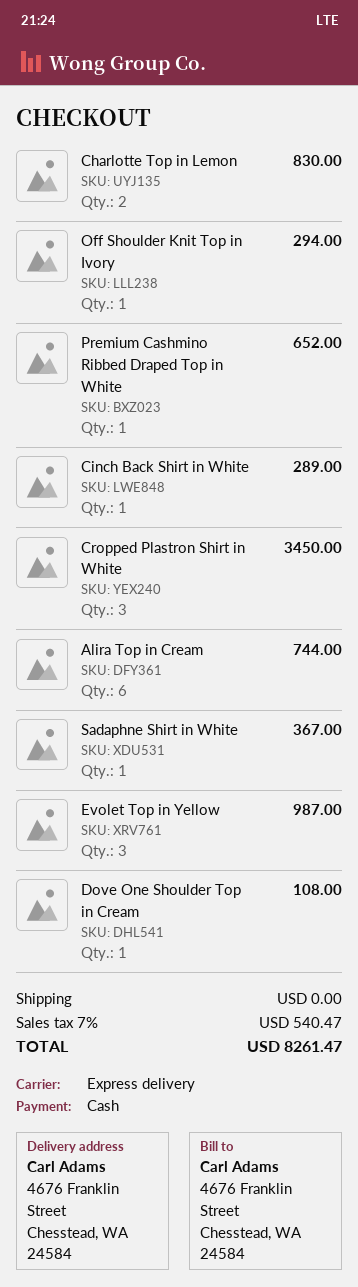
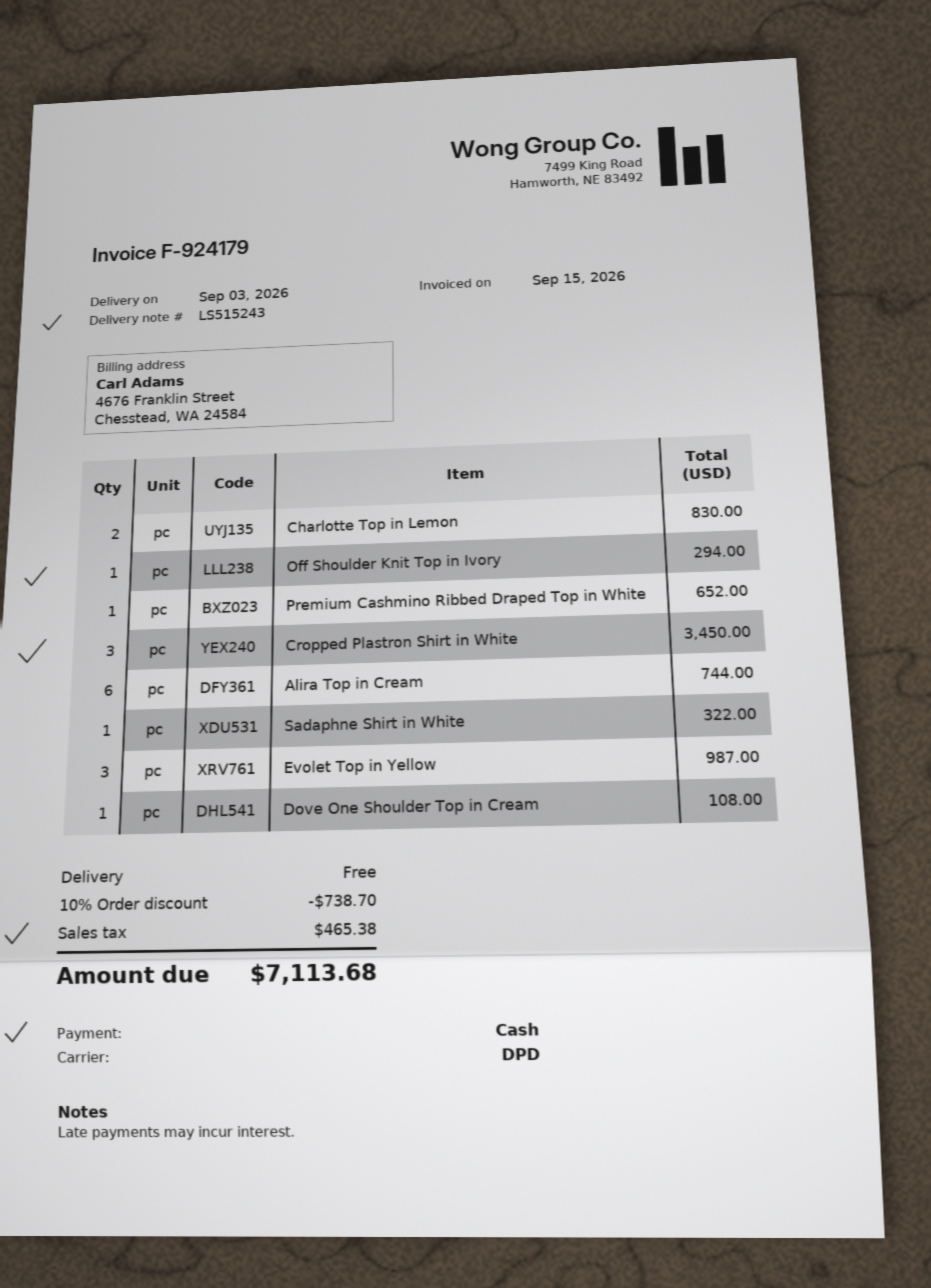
shipping method: express -> DPD
Cinch Back Shirt in White: 1 for 289.00 -> none
Sadaphne Shirt in White: 1 for 367.00 -> 1 for 322.00
discount: none -> 10% = 738.70
tax: 540.47 -> 465.38
total: 8261.47 -> 7113.68

